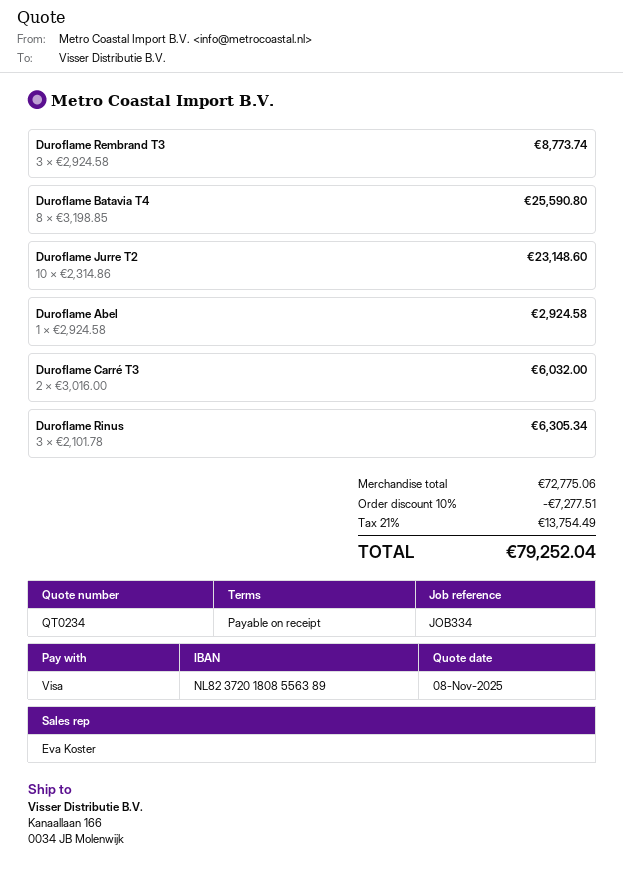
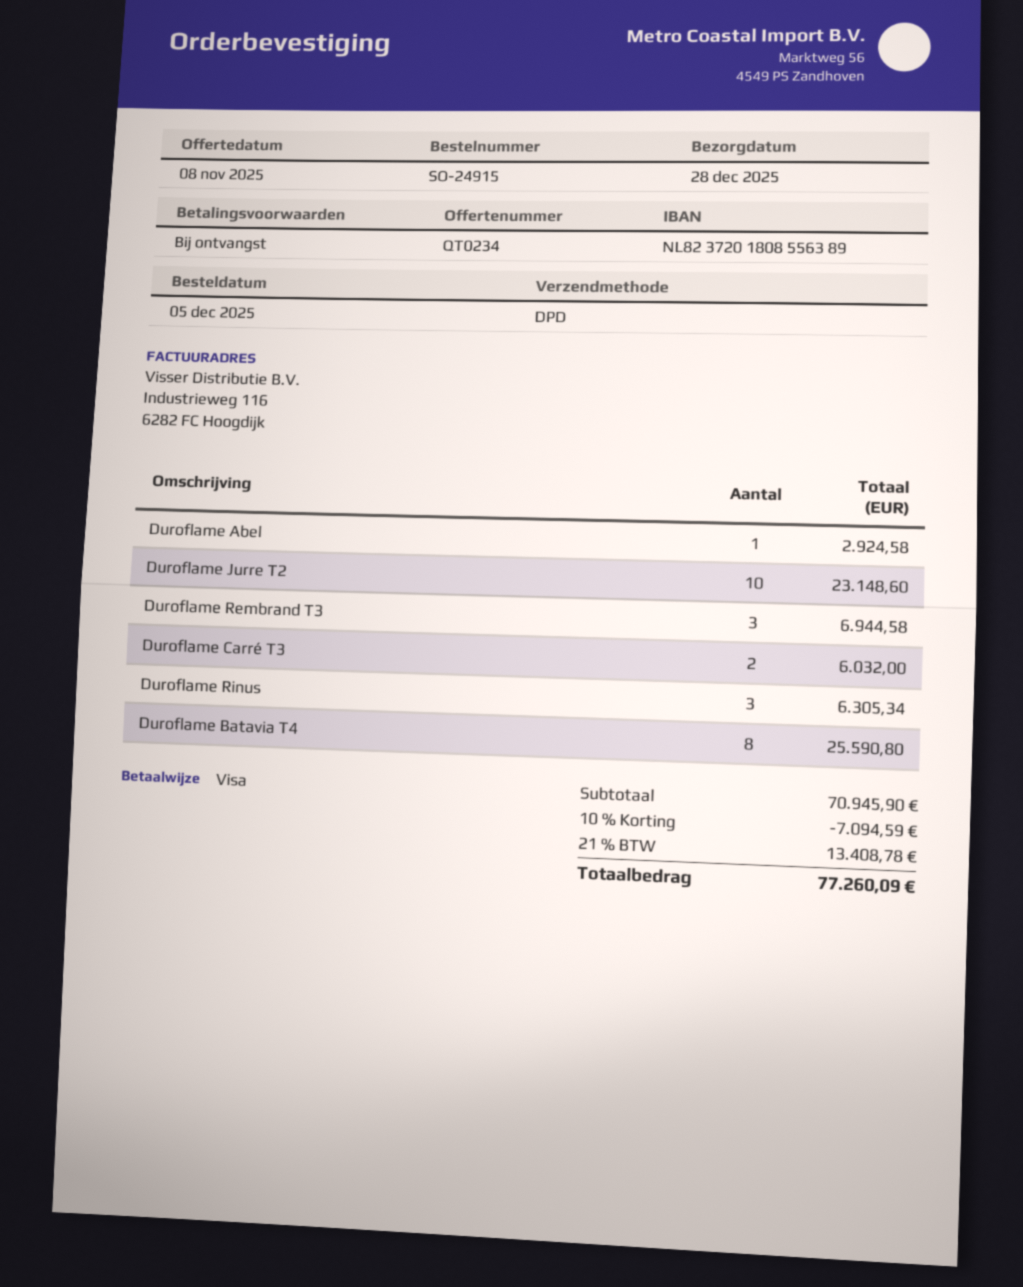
Duroflame Rembrand T3: 3 for 8773.74 -> 3 for 6944.58
subtotal: 72775.06 -> 70945.90
discount: 10% = 7277.51 -> 10% = 7094.59
tax: 21% = 13754.49 -> 21% = 13408.78
total: 79252.04 -> 77260.09

